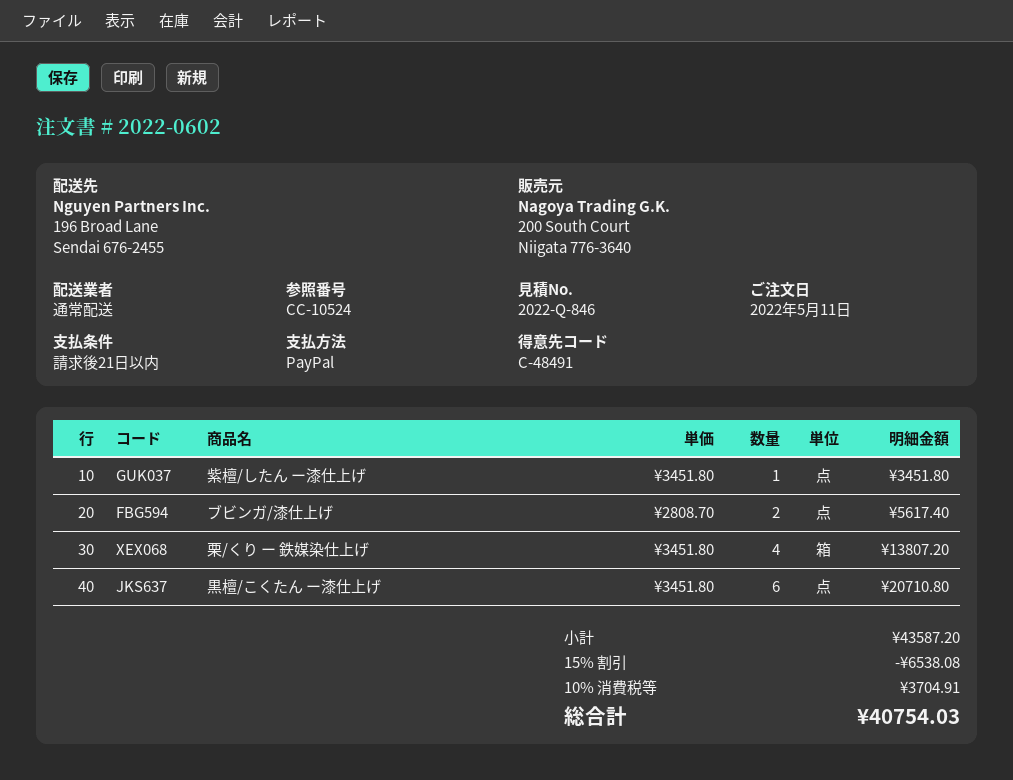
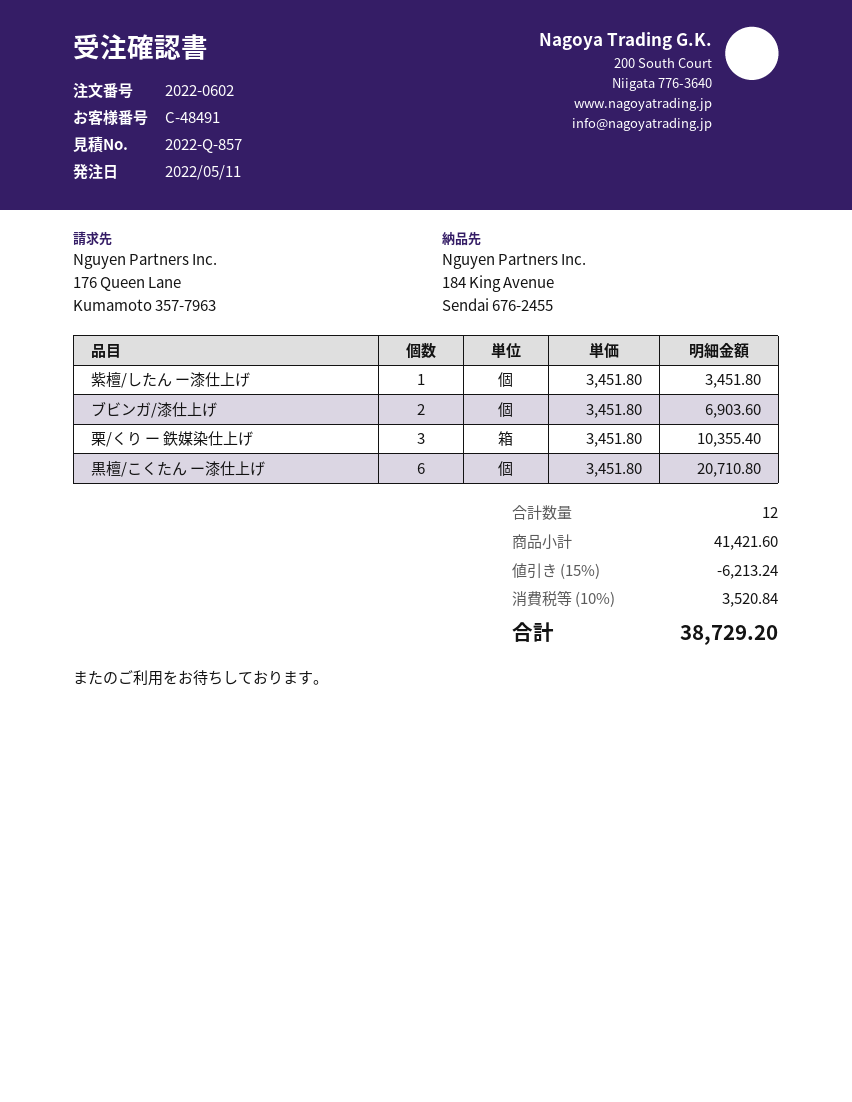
quote number: 2022-Q-846 -> 2022-Q-857
ship to: 196 Broad Lane, Sendai 676-2455 -> 184 King Avenue, Sendai 676-2455
ブビンガ/漆仕上げ: 2 x 2808.70 = 5617.40 -> 2 x 3451.80 = 6903.60
栗/くり ー 鉄媒染仕上げ: 4 x 3451.80 = 13807.20 -> 3 x 3451.80 = 10355.40
subtotal: 43587.20 -> 41421.60
discount: 15% = 6538.08 -> 15% = 6213.24
tax: 10% = 3704.91 -> 10% = 3520.84
total: 40754.03 -> 38729.20

